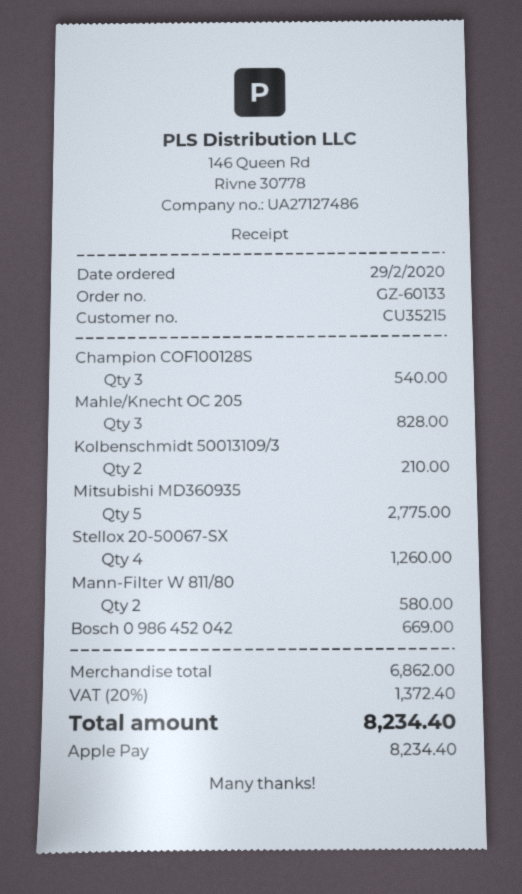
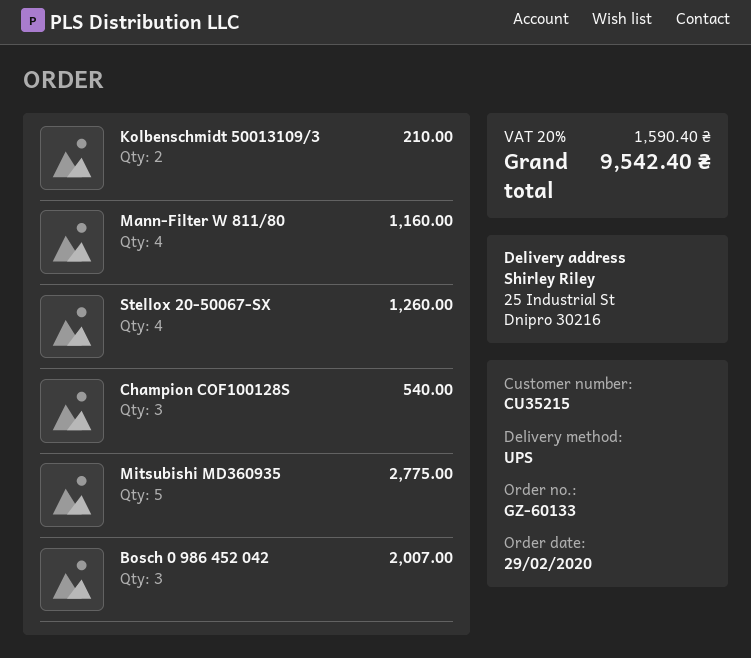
Mahle/Knecht OC 205: 3 for 828.00 -> none
Mann-Filter W 811/80: 2 for 580.00 -> 4 for 1160.00
Bosch 0 986 452 042: 1 for 669.00 -> 3 for 2007.00
tax: 20% = 1372.40 -> 20% = 1590.40
total: 8234.40 -> 9542.40

